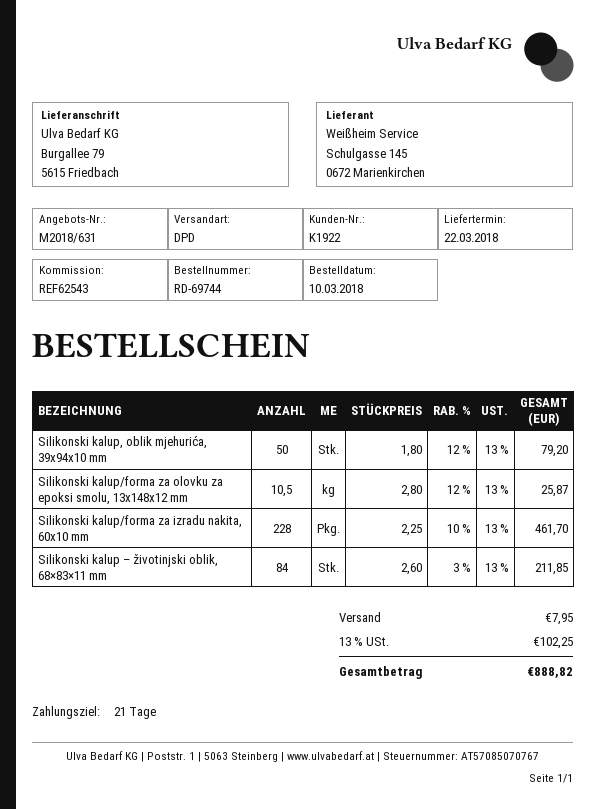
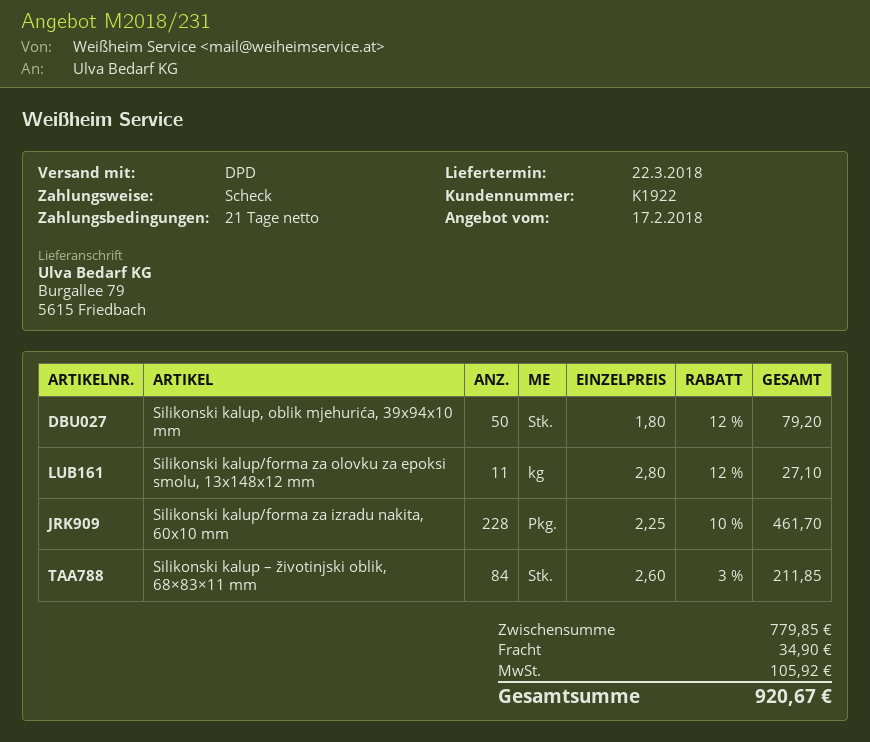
quote number: M2018/631 -> M2018/231
Silikonski kalup/forma za olovku za epoksi smolu, 13x148x12 mm: 10.5 x 2.80 - 12% = 25.87 -> 11 x 2.80 - 12% = 27.10
shipping: 7.95 -> 34.90
tax: 102.25 -> 105.92
total: 888.82 -> 920.67

